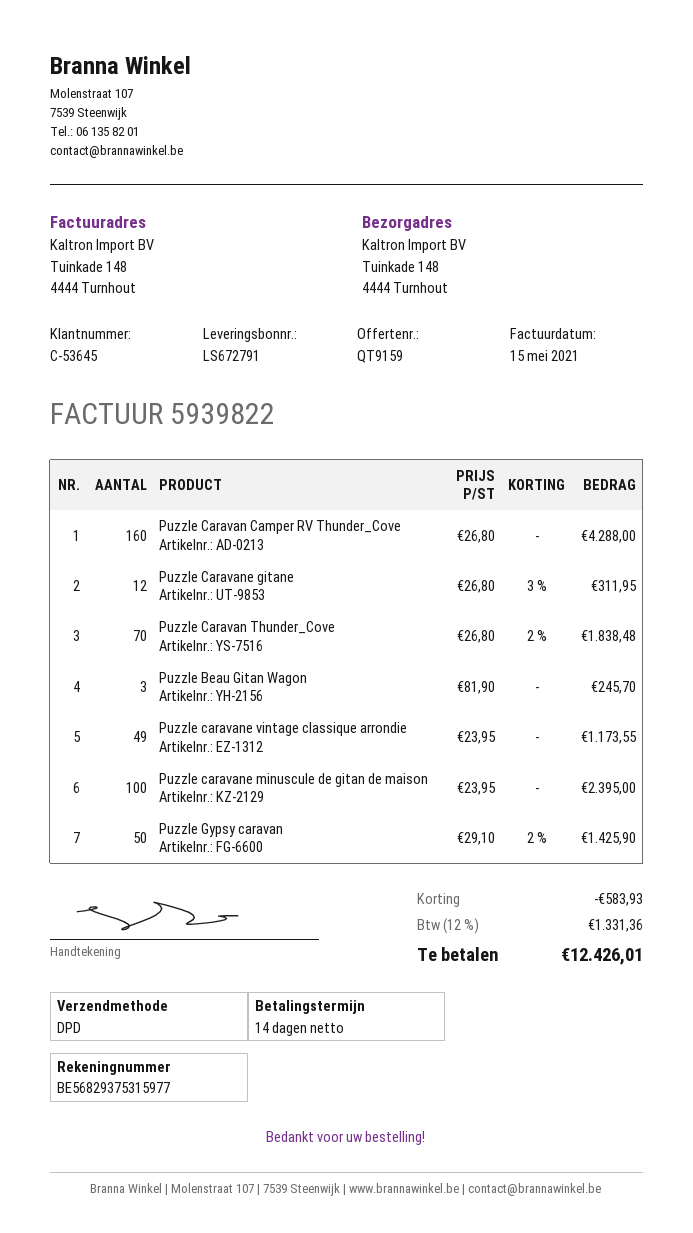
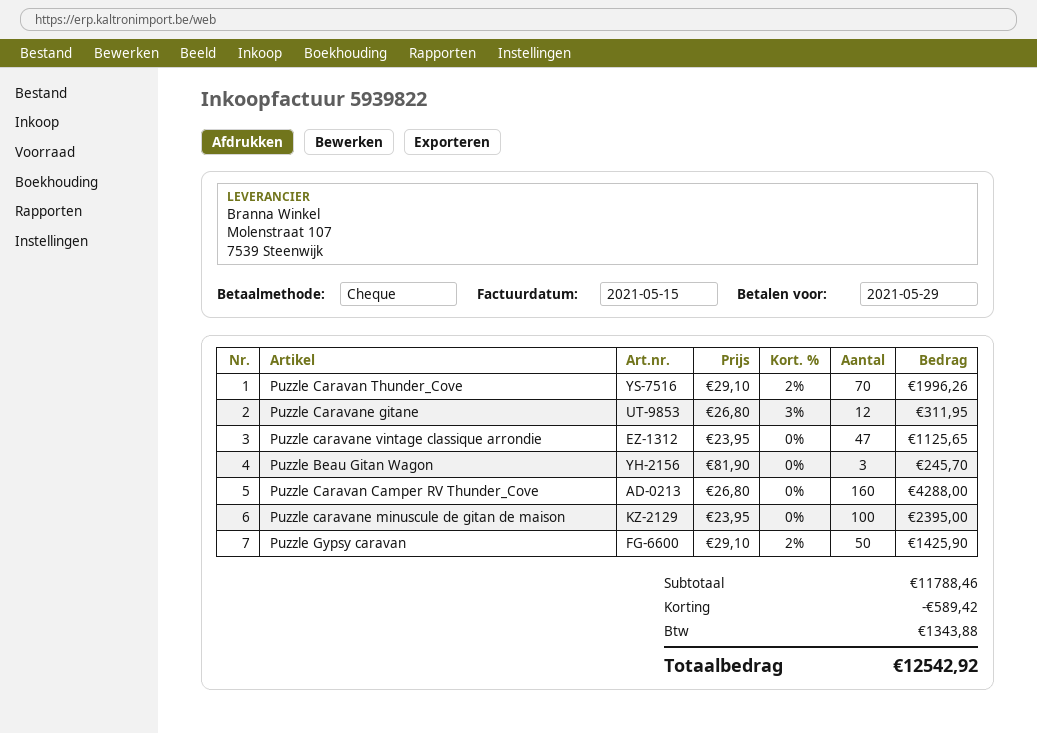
Puzzle Caravan Thunder_Cove: 70 x 26.80 - 2% = 1838.48 -> 70 x 29.10 - 2% = 1996.26
Puzzle caravane vintage classique arrondie: 49 x 23.95 = 1173.55 -> 47 x 23.95 = 1125.65
discount: 583.93 -> 589.42
tax: 1331.36 -> 1343.88
total: 12426.01 -> 12542.92

